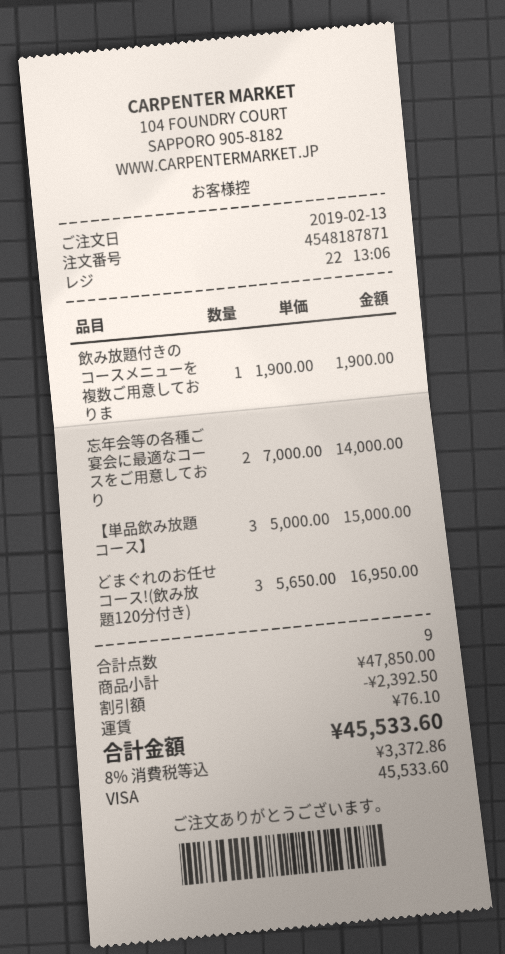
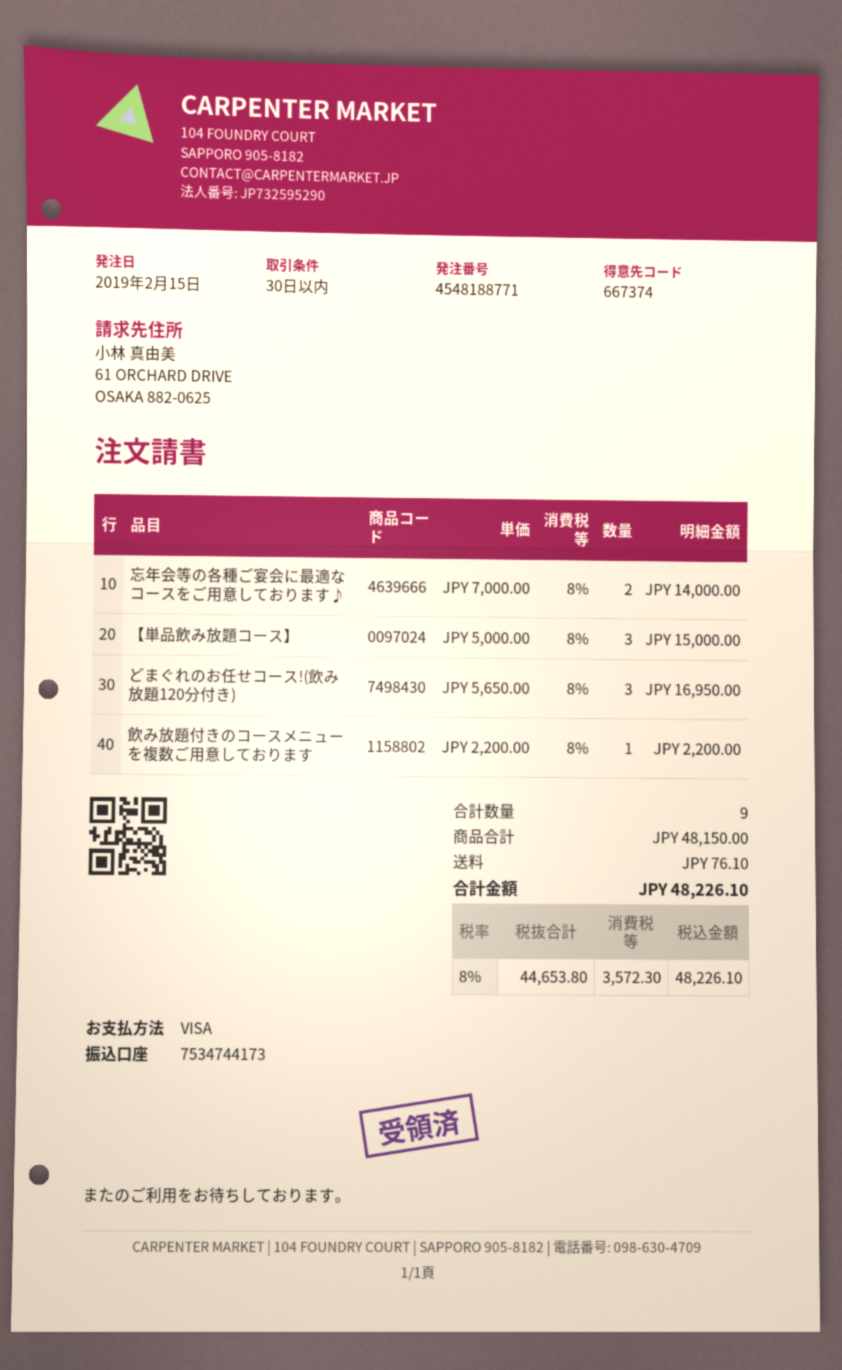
order number: 4548187871 -> 4548188771
order date: 2019-02-13 -> 2019-02-15
飲み放題付きのコースメニューを複数ご用意しておりま: 1 x 1900.00 = 1900.00 -> 1 x 2200.00 = 2200.00
subtotal: 47850.00 -> 48150.00
discount: 2392.50 -> none
tax: 8% = 3372.86 -> 8% = 3572.30
total: 45533.60 -> 48226.10

